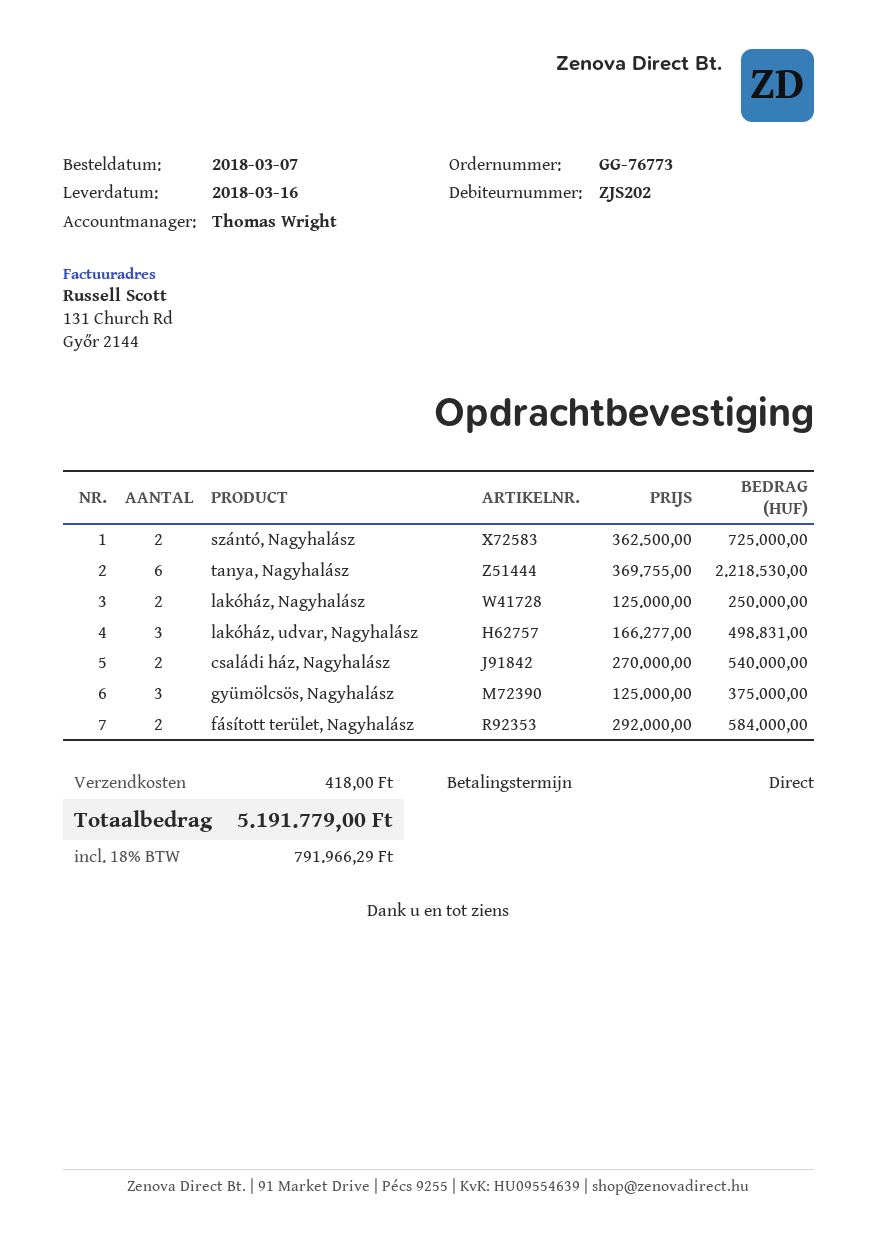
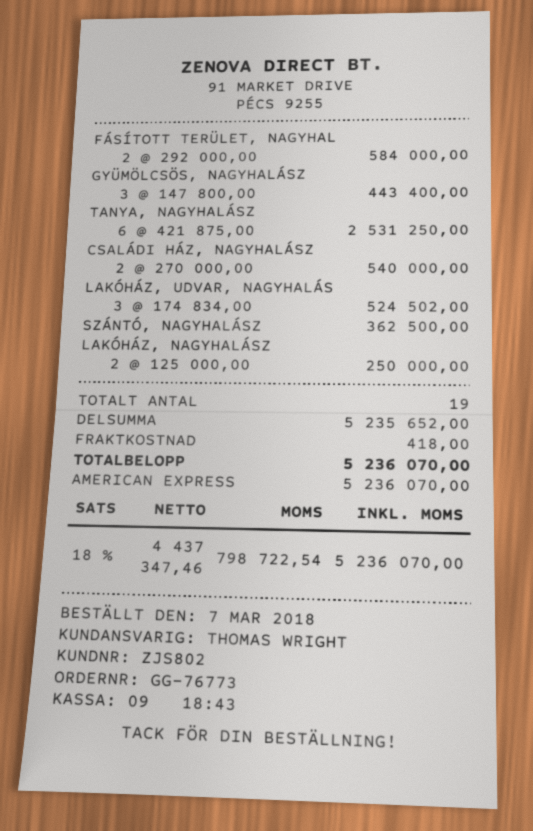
customer number: ZJS202 -> ZJS802
szántó, Nagyhalász: 2 x 362500.00 = 725000.00 -> 1 x 362500.00 = 362500.00
tanya, Nagyhalász: 6 x 369755.00 = 2218530.00 -> 6 x 421875.00 = 2531250.00
lakóház, udvar, Nagyhalász: 3 x 166277.00 = 498831.00 -> 3 x 174834.00 = 524502.00
gyümölcsös, Nagyhalász: 3 x 125000.00 = 375000.00 -> 3 x 147800.00 = 443400.00
tax: 18% = 791966.29 -> 18% = 798722.54
total: 5191779.00 -> 5236070.00

